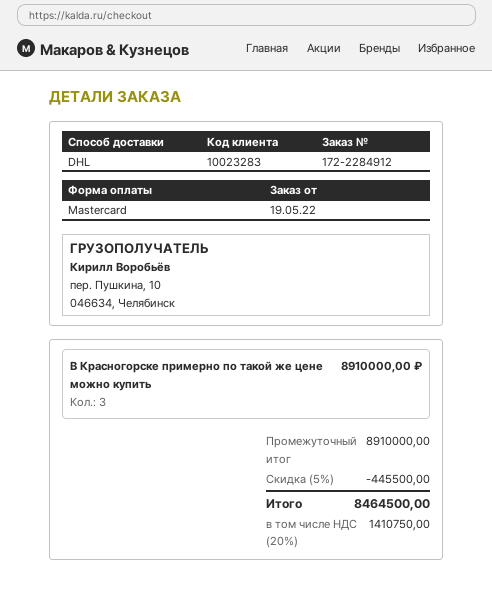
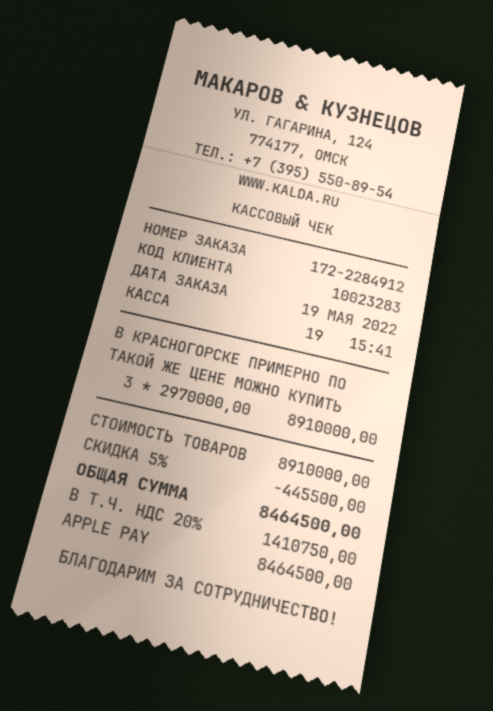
payment method: Mastercard -> Apple Pay

